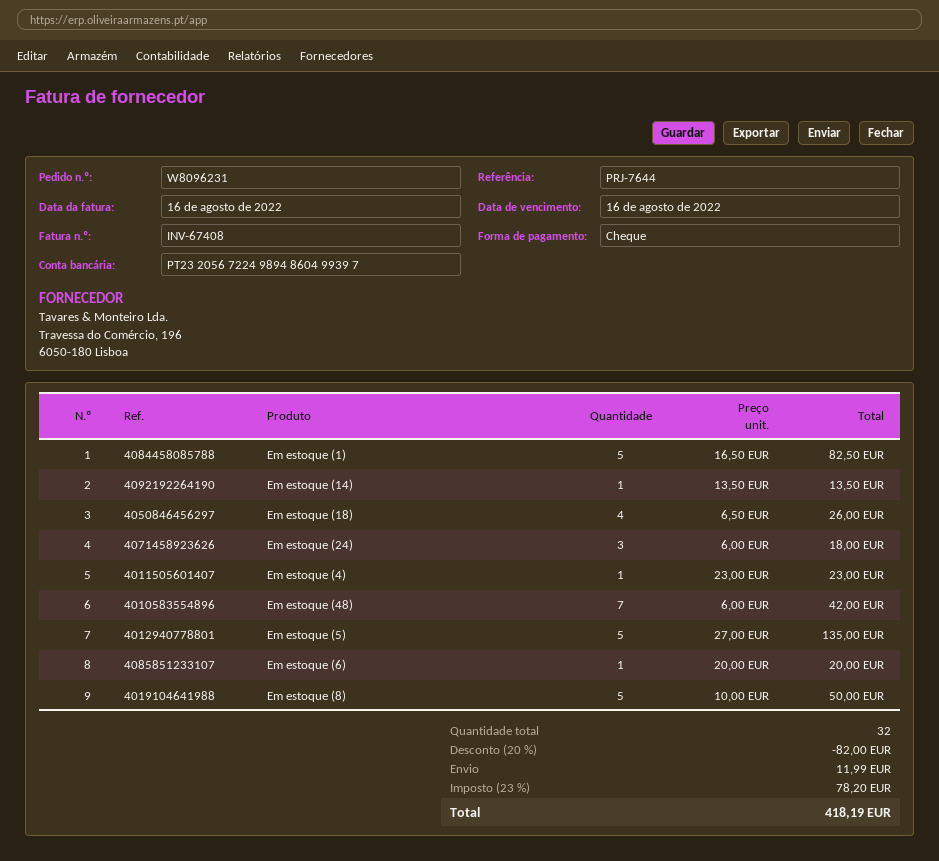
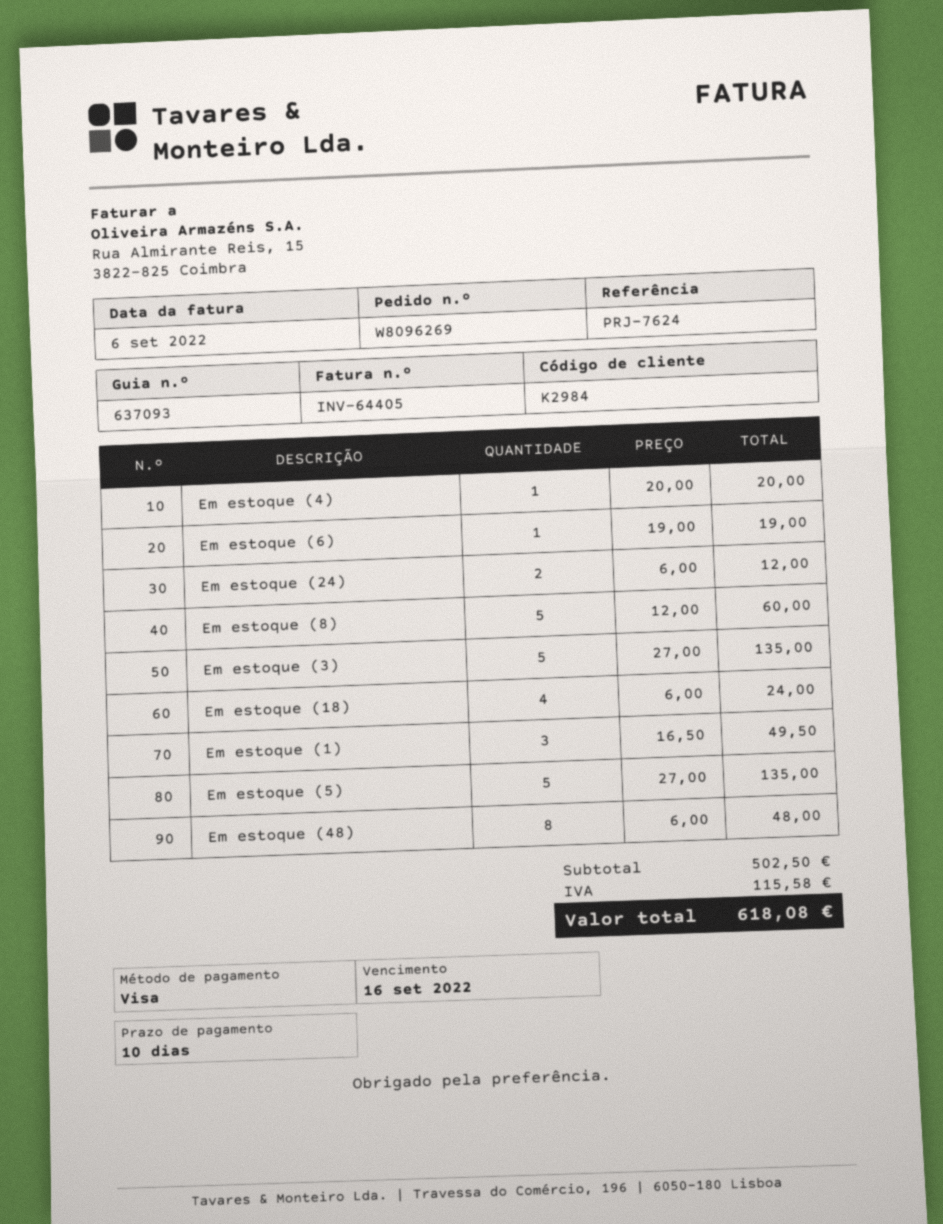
order number: W8096231 -> W8096269
invoice number: INV-67408 -> INV-64405
invoice date: 2022-08-16 -> 2022-09-06
due date: 2022-08-16 -> 2022-09-16
reference: PRJ-7644 -> PRJ-7624
payment method: cheque -> Visa
Em estoque (1): 5 x 16.50 = 82.50 -> 3 x 16.50 = 49.50
Em estoque (14): 1 x 13.50 = 13.50 -> none
Em estoque (18): 4 x 6.50 = 26.00 -> 4 x 6.00 = 24.00
Em estoque (24): 3 x 6.00 = 18.00 -> 2 x 6.00 = 12.00
Em estoque (4): 1 x 23.00 = 23.00 -> 1 x 20.00 = 20.00
Em estoque (48): 7 x 6.00 = 42.00 -> 8 x 6.00 = 48.00
Em estoque (6): 1 x 20.00 = 20.00 -> 1 x 19.00 = 19.00
Em estoque (8): 5 x 10.00 = 50.00 -> 5 x 12.00 = 60.00
Em estoque (3): none -> 5 x 27.00 = 135.00
discount: 20% = 82.00 -> none
shipping: 11.99 -> none
tax: 78.20 -> 115.58
total: 418.19 -> 618.08

